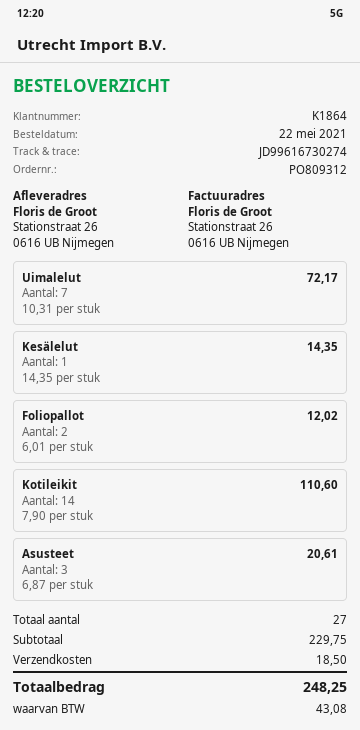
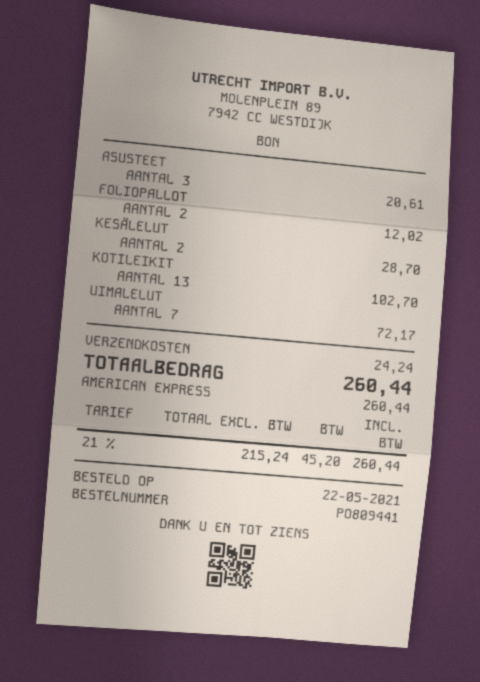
order number: PO809312 -> PO809441
Kesälelut: 1 for 14.35 -> 2 for 28.70
Kotileikit: 14 for 110.60 -> 13 for 102.70
shipping: 18.50 -> 24.24
tax: 43.08 -> 45.20
total: 248.25 -> 260.44

